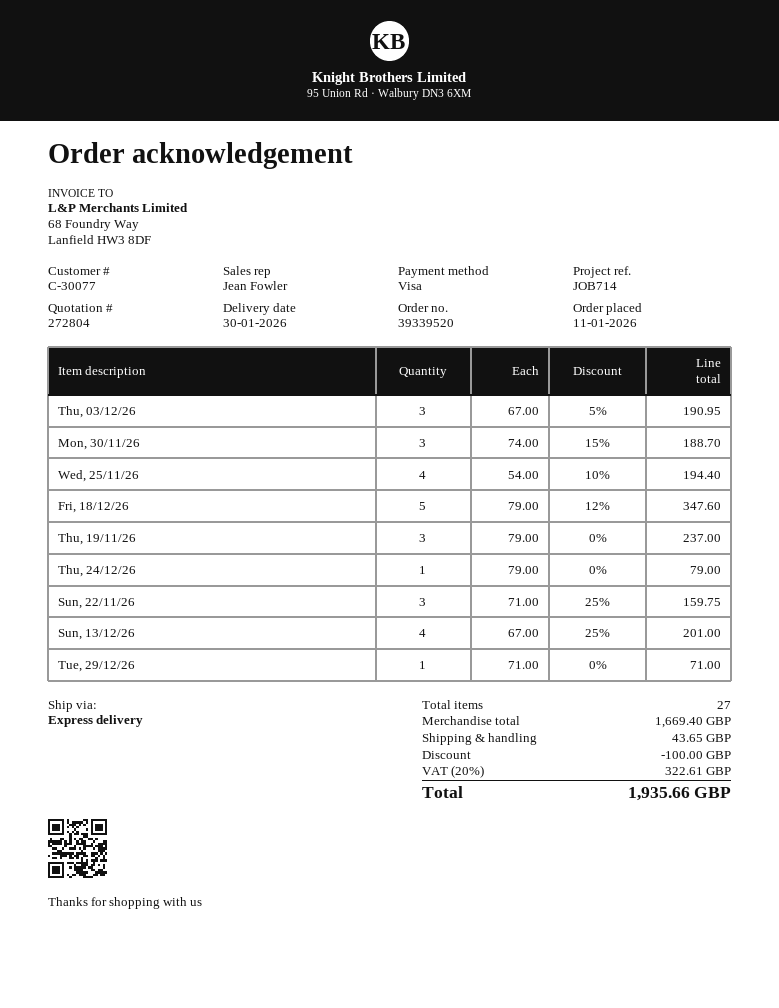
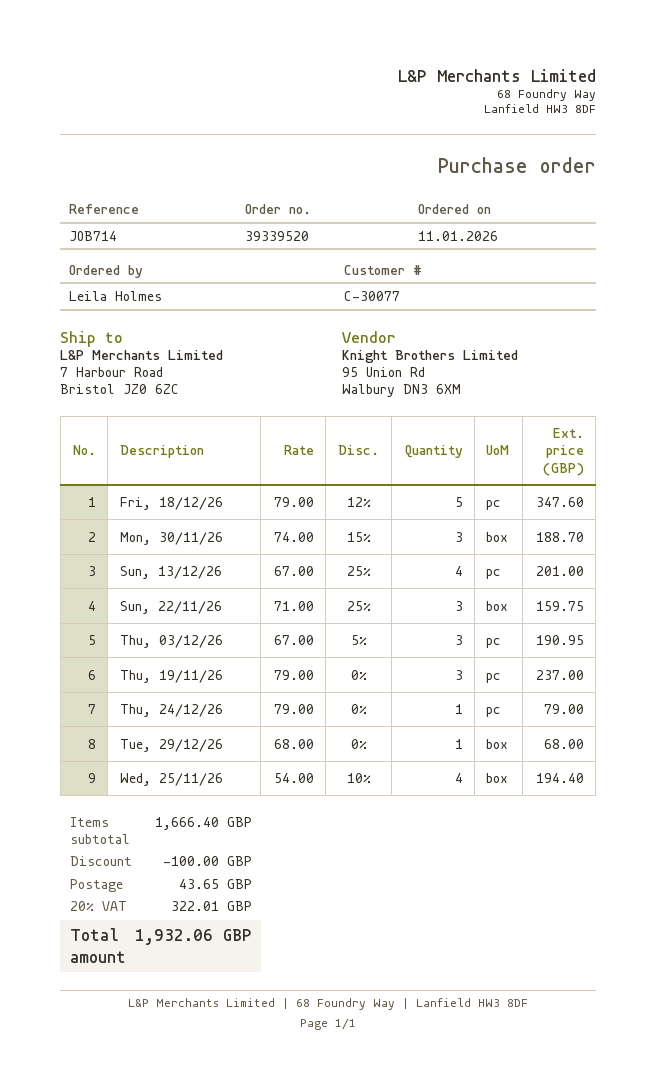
Tue, 29/12/26: 1 x 71.00 = 71.00 -> 1 x 68.00 = 68.00
subtotal: 1669.40 -> 1666.40
tax: 20% = 322.61 -> 20% = 322.01
total: 1935.66 -> 1932.06

